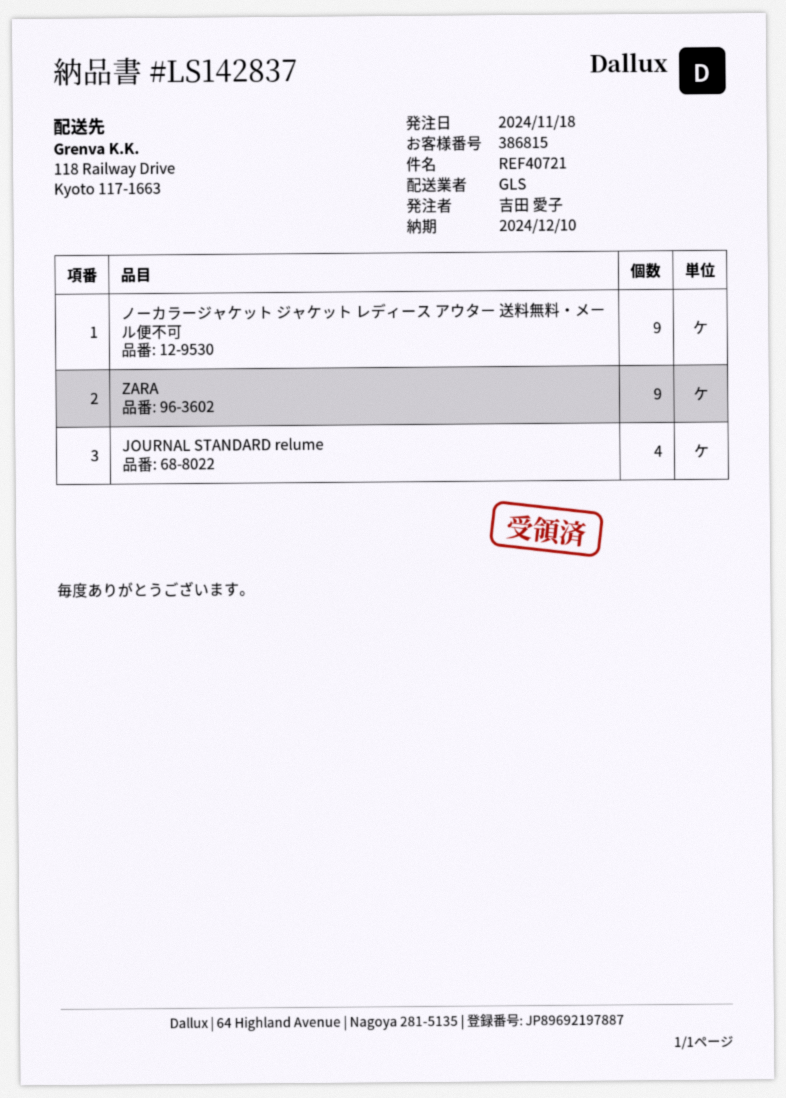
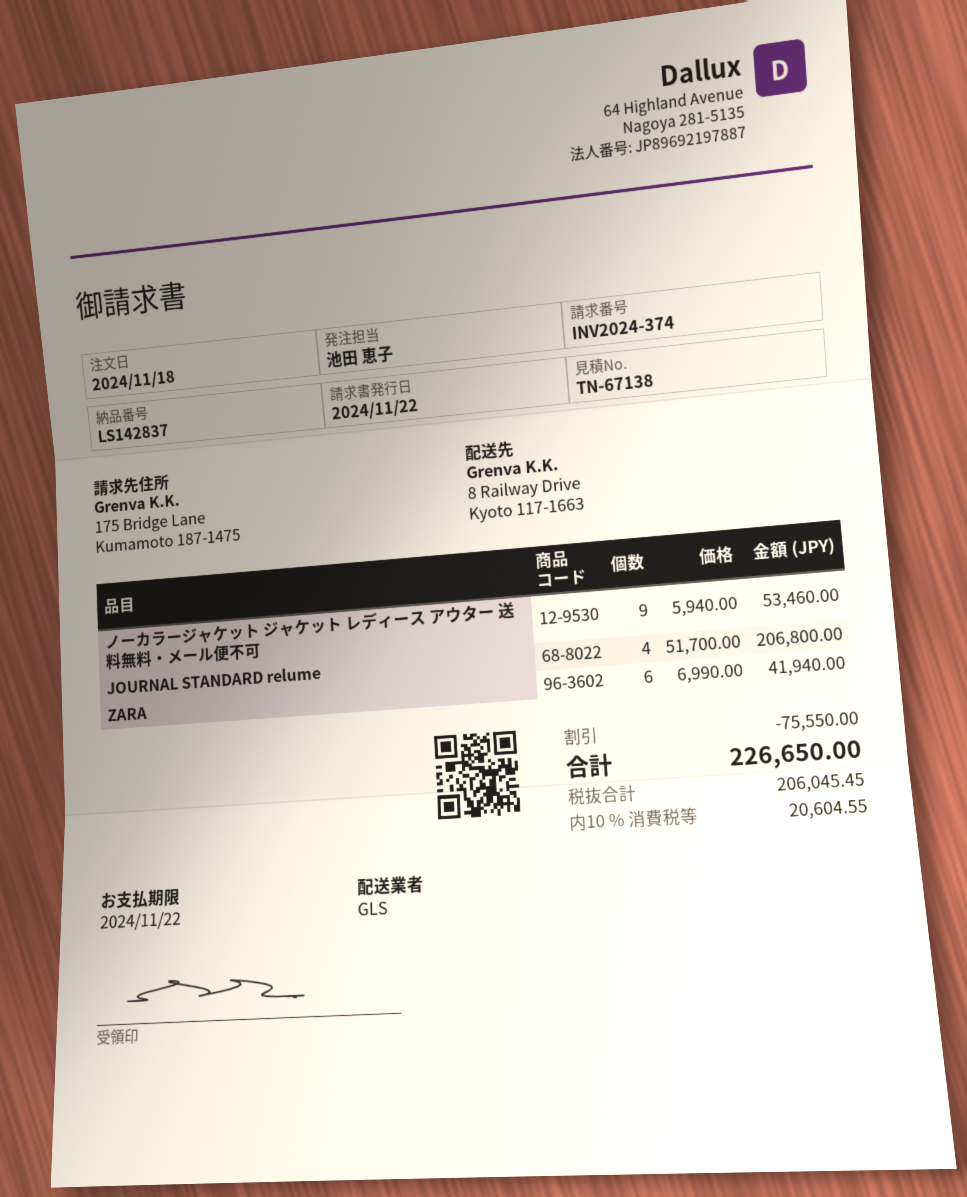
ordered by: 吉田 愛子 -> 池田 恵子
ship to: 118 Railway Drive, Kyoto 117-1663 -> 8 Railway Drive, Kyoto 117-1663
ZARA: 9 -> 6

